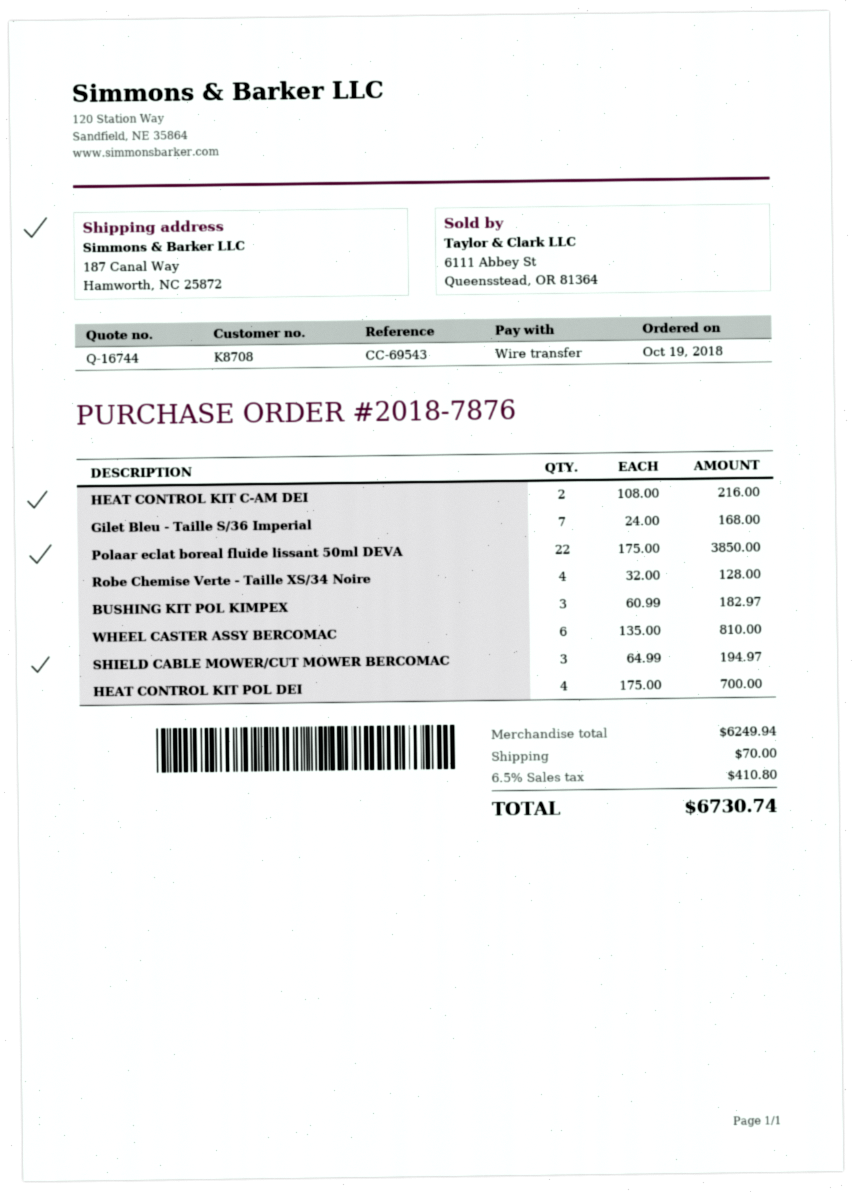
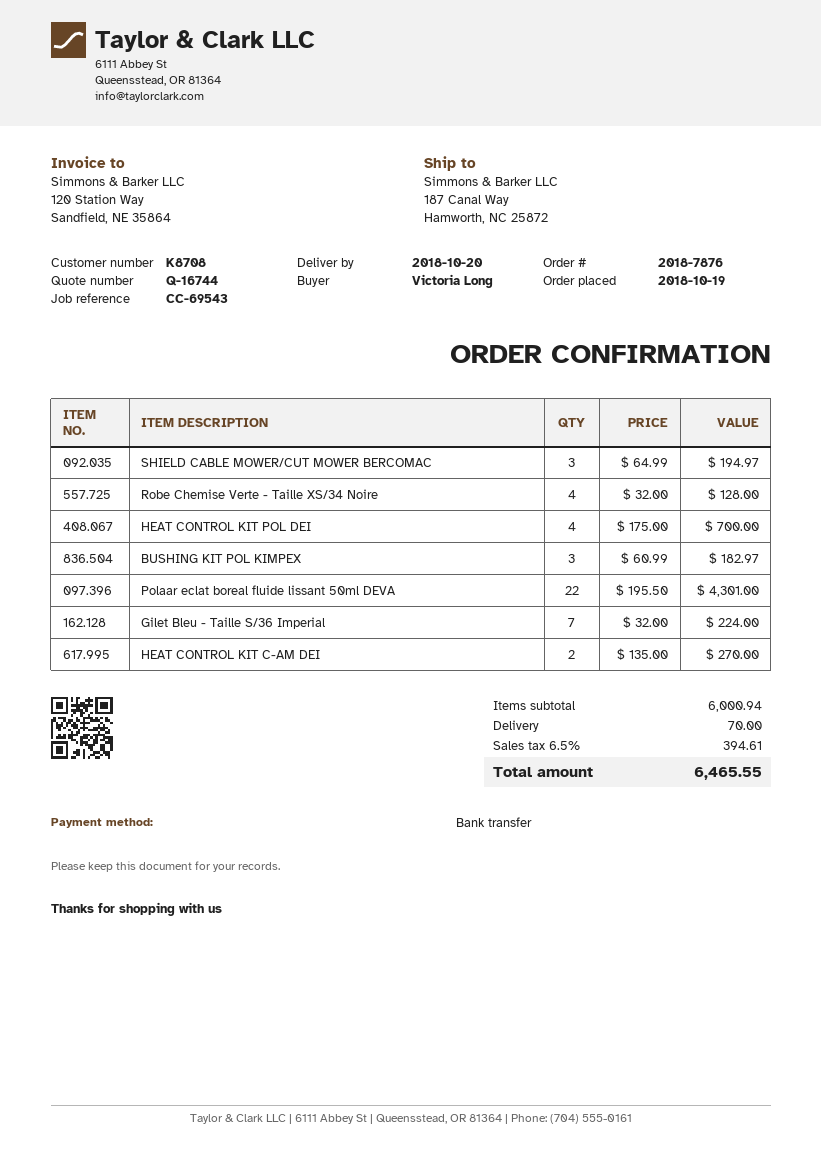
HEAT CONTROL KIT C-AM DEI: 2 x 108.00 = 216.00 -> 2 x 135.00 = 270.00
Gilet Bleu - Taille S/36 Imperial: 7 x 24.00 = 168.00 -> 7 x 32.00 = 224.00
Polaar eclat boreal fluide lissant 50ml DEVA: 22 x 175.00 = 3850.00 -> 22 x 195.50 = 4301.00
WHEEL CASTER ASSY BERCOMAC: 6 x 135.00 = 810.00 -> none
subtotal: 6249.94 -> 6000.94
tax: 6.5% = 410.80 -> 6.5% = 394.61
total: 6730.74 -> 6465.55

